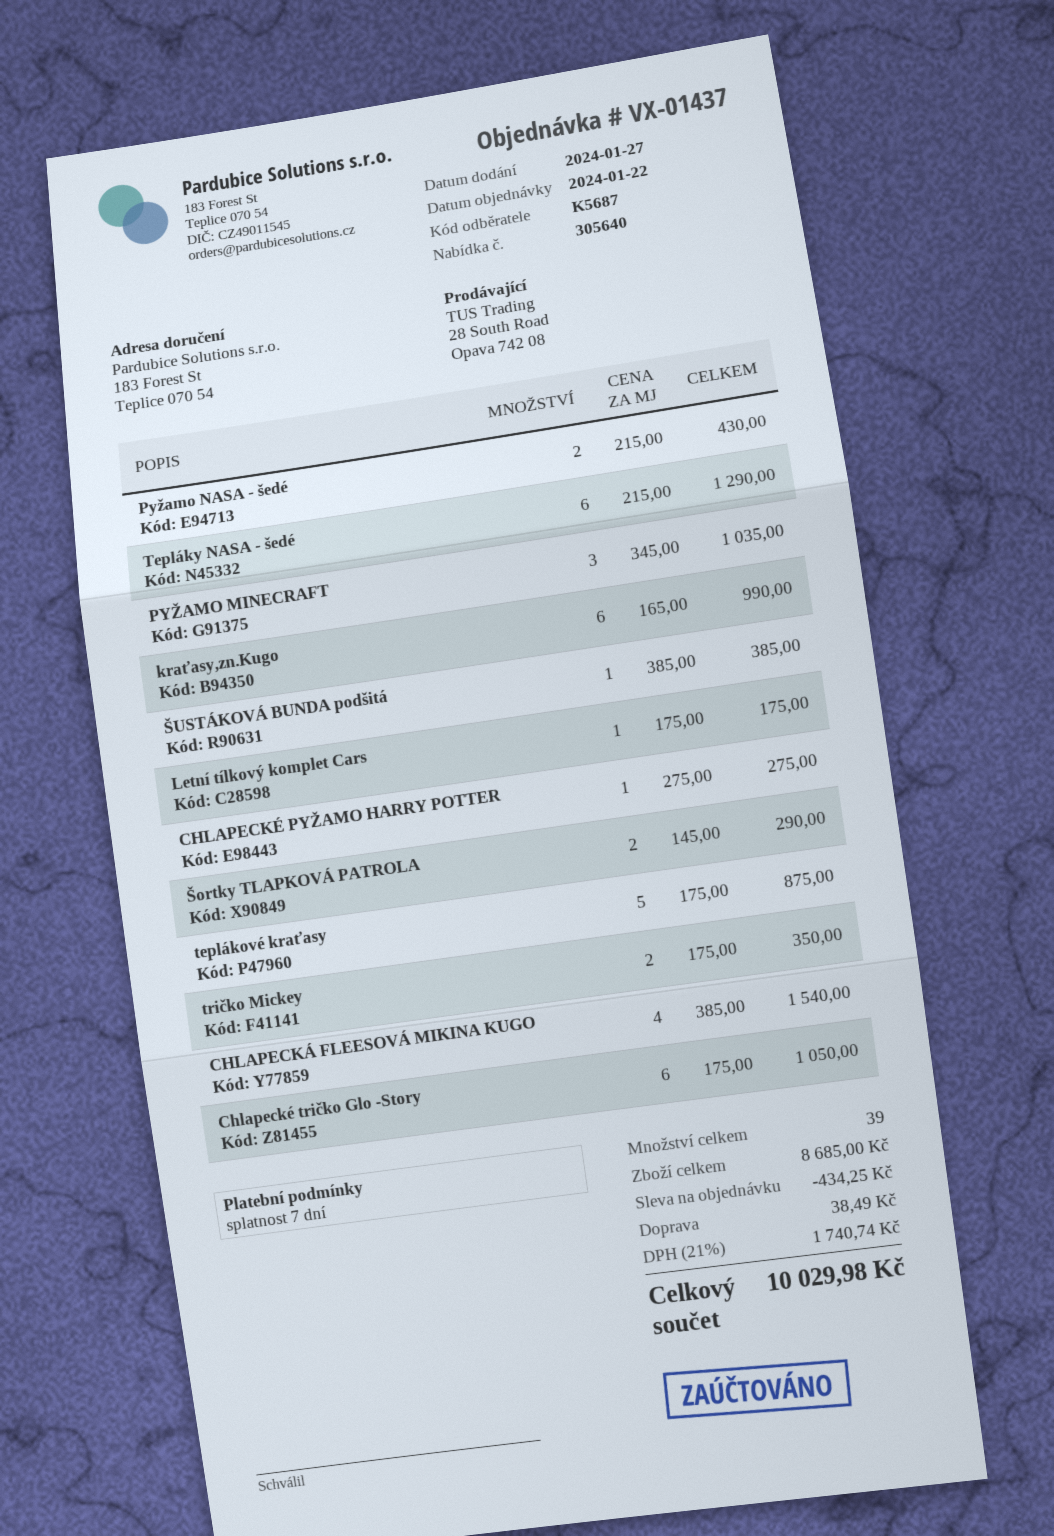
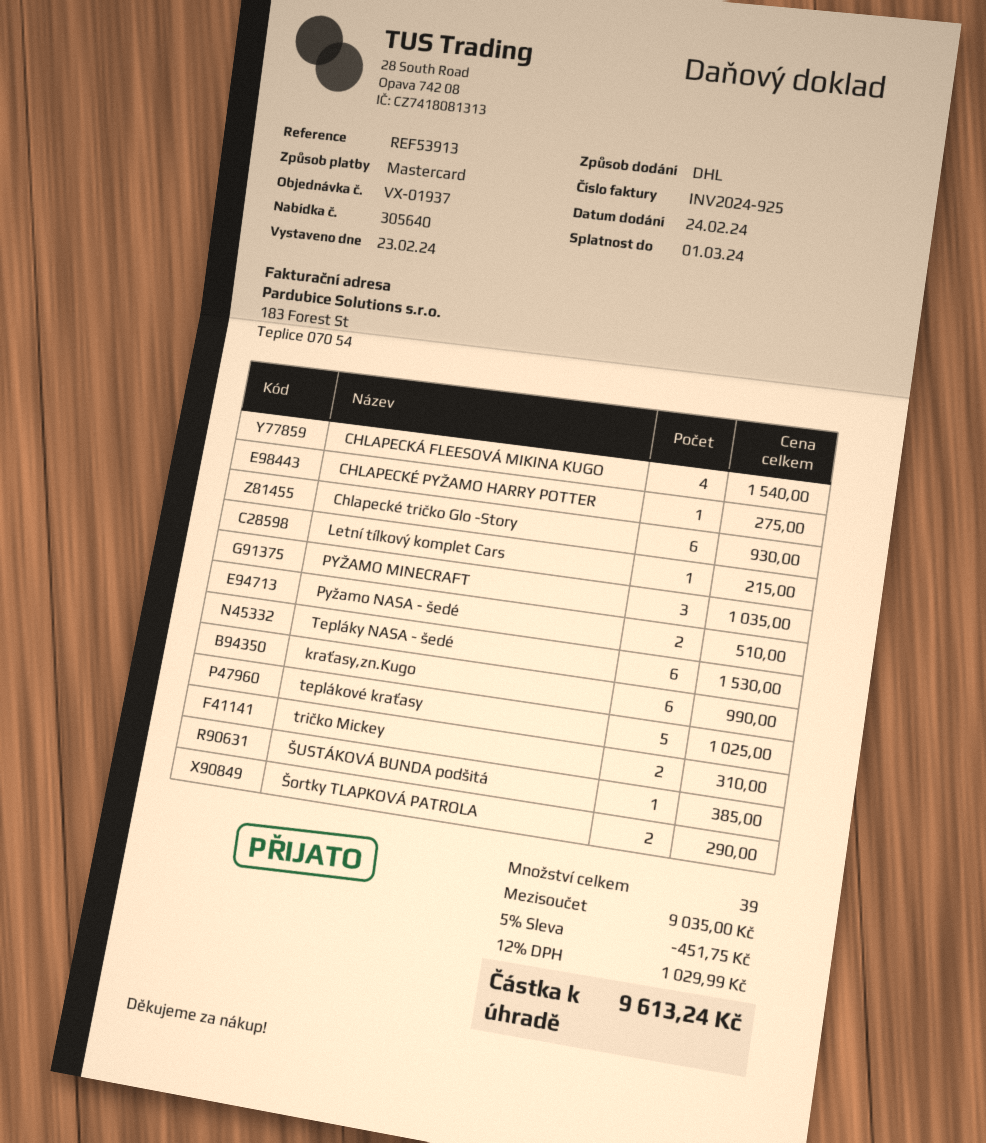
order number: VX-01437 -> VX-01937
delivery date: 2024-01-27 -> 2024-02-24
Pyžamo NASA - šedé: 2 for 430.00 -> 2 for 510.00
Tepláky NASA - šedé: 6 for 1290.00 -> 6 for 1530.00
Letní tílkový komplet Cars: 1 for 175.00 -> 1 for 215.00
teplákové kraťasy: 5 for 875.00 -> 5 for 1025.00
tričko Mickey: 2 for 350.00 -> 2 for 310.00
Chlapecké tričko Glo -Story: 6 for 1050.00 -> 6 for 930.00
subtotal: 8685.00 -> 9035.00
discount: 434.25 -> 451.75
shipping: 38.49 -> none
tax: 21% = 1740.74 -> 12% = 1029.99
total: 10029.98 -> 9613.24

